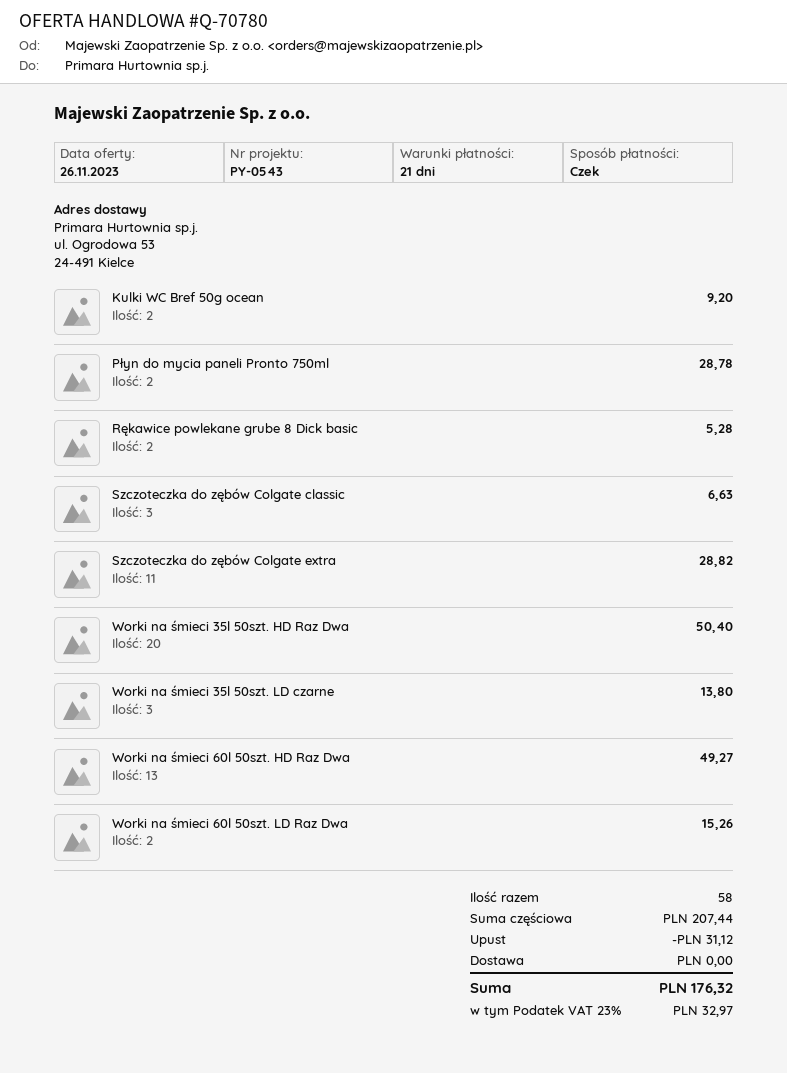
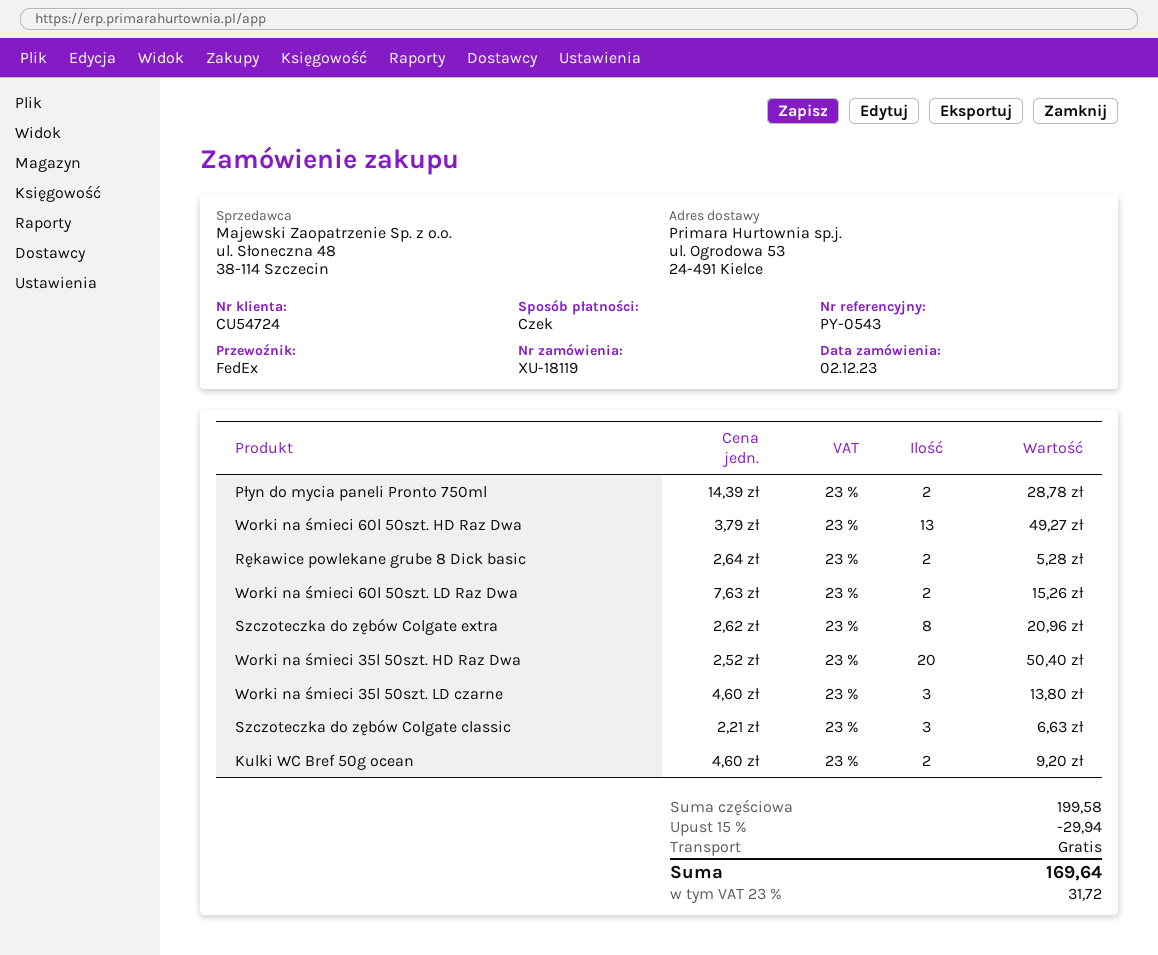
Szczoteczka do zębów Colgate extra: 11 for 28.82 -> 8 for 20.96
subtotal: 207.44 -> 199.58
discount: 31.12 -> 29.94
tax: 23% = 32.97 -> 23% = 31.72
total: 176.32 -> 169.64

